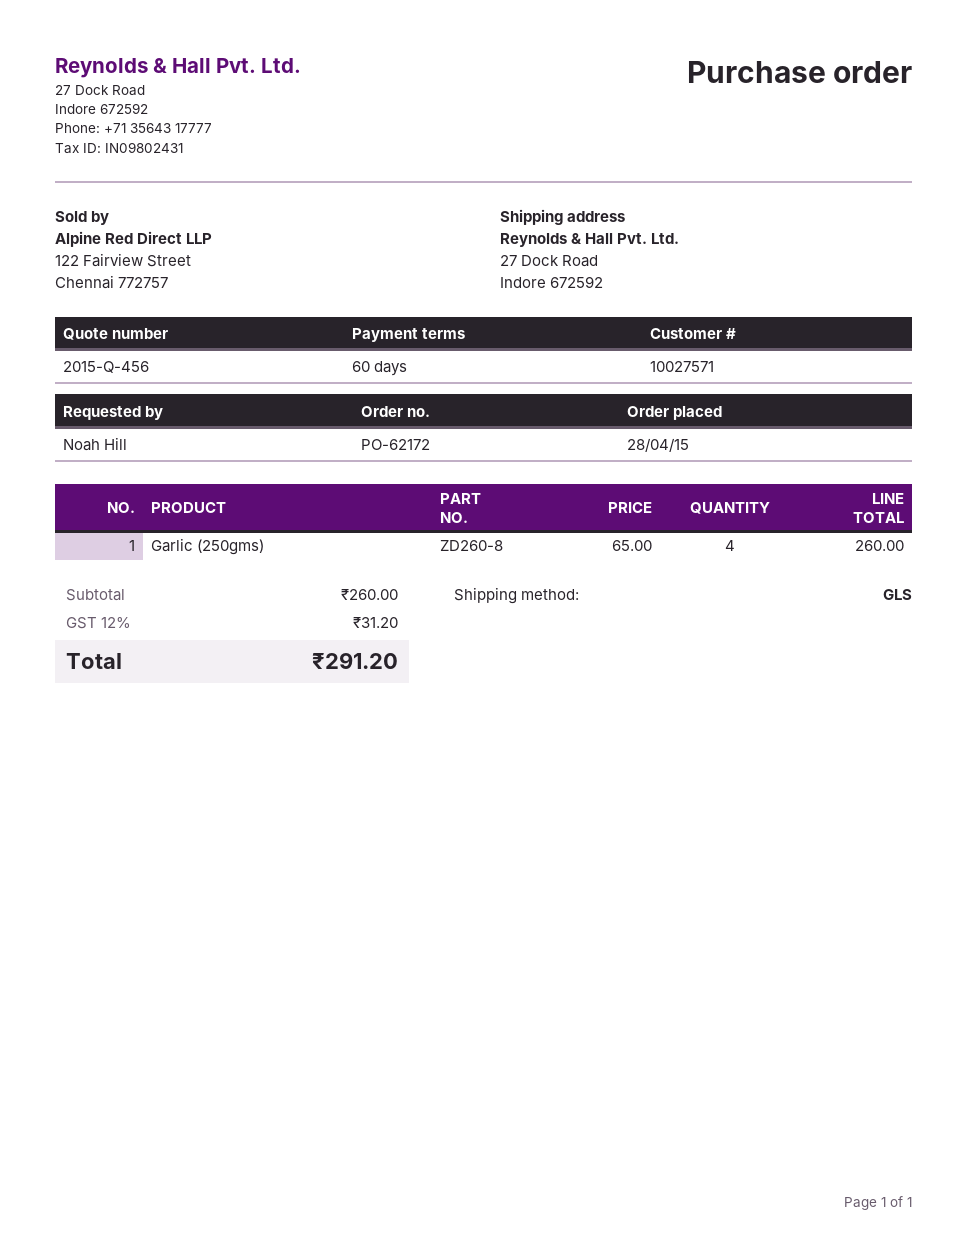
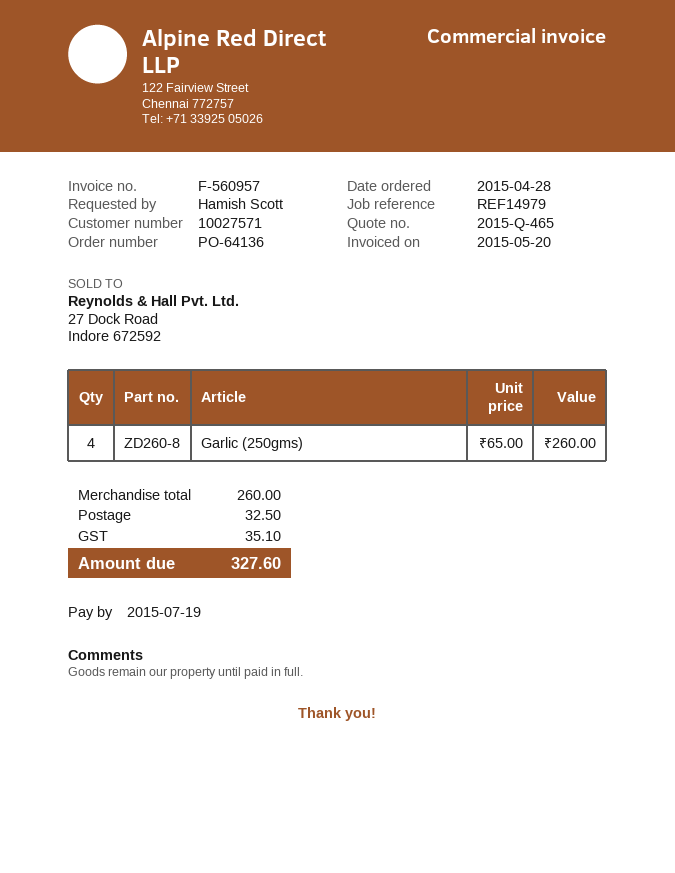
quote number: 2015-Q-456 -> 2015-Q-465
order number: PO-62172 -> PO-64136
ordered by: Noah Hill -> Hamish Scott
shipping: none -> 32.50
tax: 31.20 -> 35.10
total: 291.20 -> 327.60

